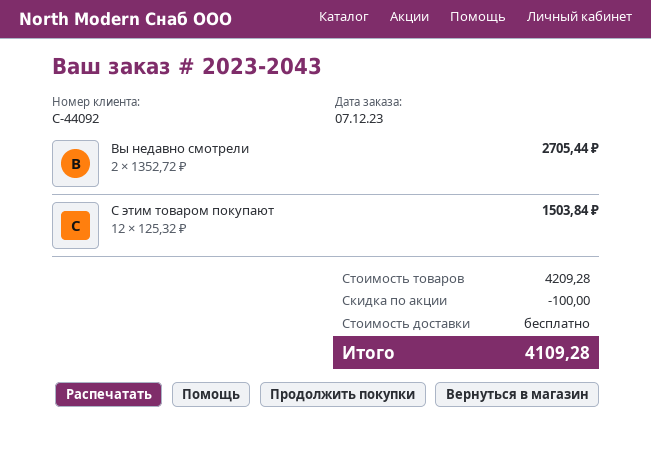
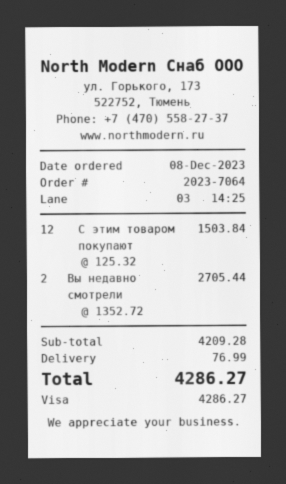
order number: 2023-2043 -> 2023-7064
order date: 2023-12-07 -> 2023-12-08
discount: 100.00 -> none
shipping: 0.00 -> 76.99
total: 4109.28 -> 4286.27

